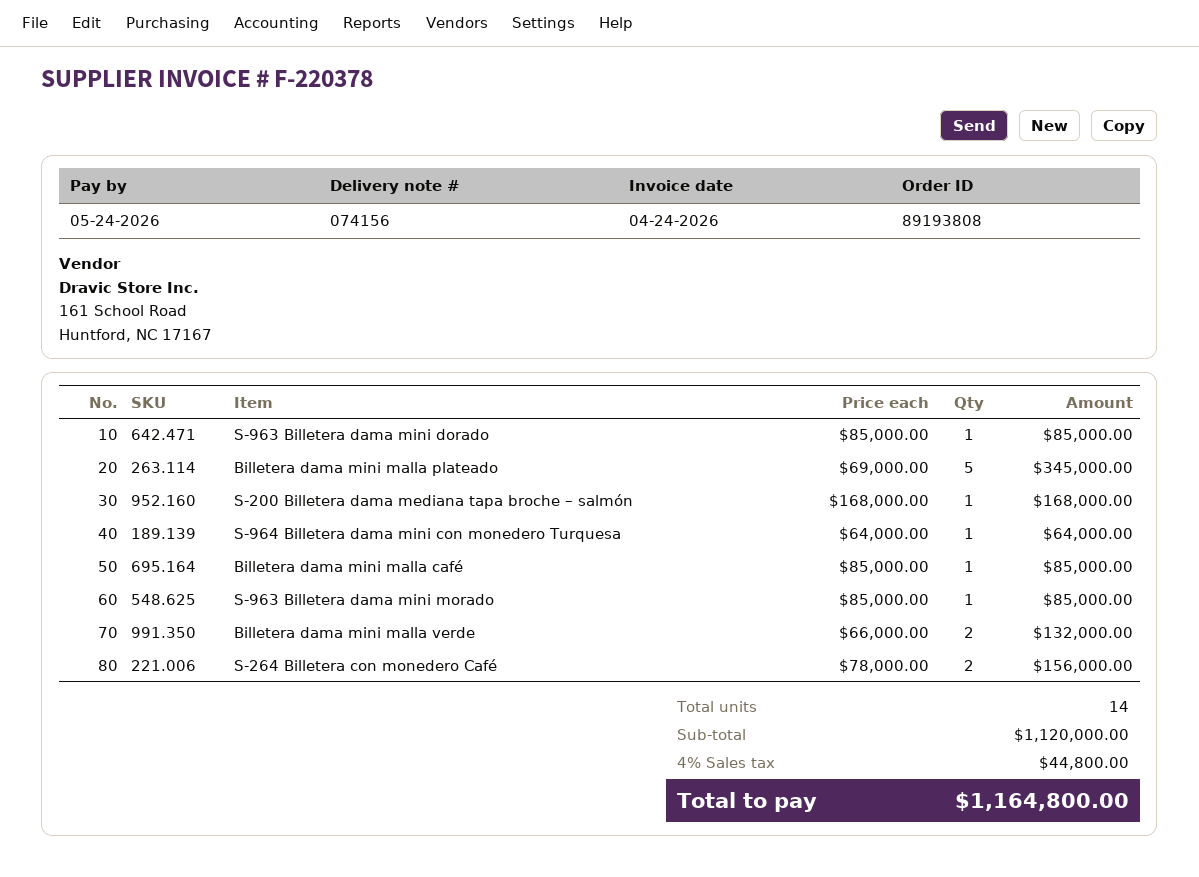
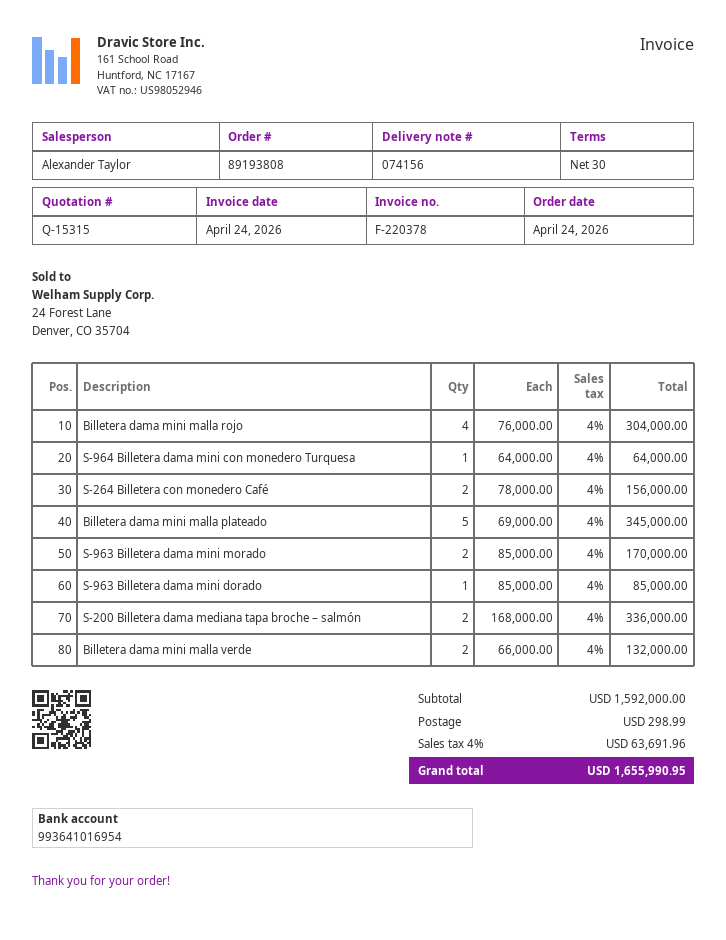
S-200 Billetera dama mediana tapa broche – salmón: 1 x 168000.00 = 168000.00 -> 2 x 168000.00 = 336000.00
Billetera dama mini malla café: 1 x 85000.00 = 85000.00 -> none
S-963 Billetera dama mini morado: 1 x 85000.00 = 85000.00 -> 2 x 85000.00 = 170000.00
Billetera dama mini malla rojo: none -> 4 x 76000.00 = 304000.00
subtotal: 1120000.00 -> 1592000.00
shipping: none -> 298.99
tax: 4% = 44800.00 -> 4% = 63691.96
total: 1164800.00 -> 1655990.95

